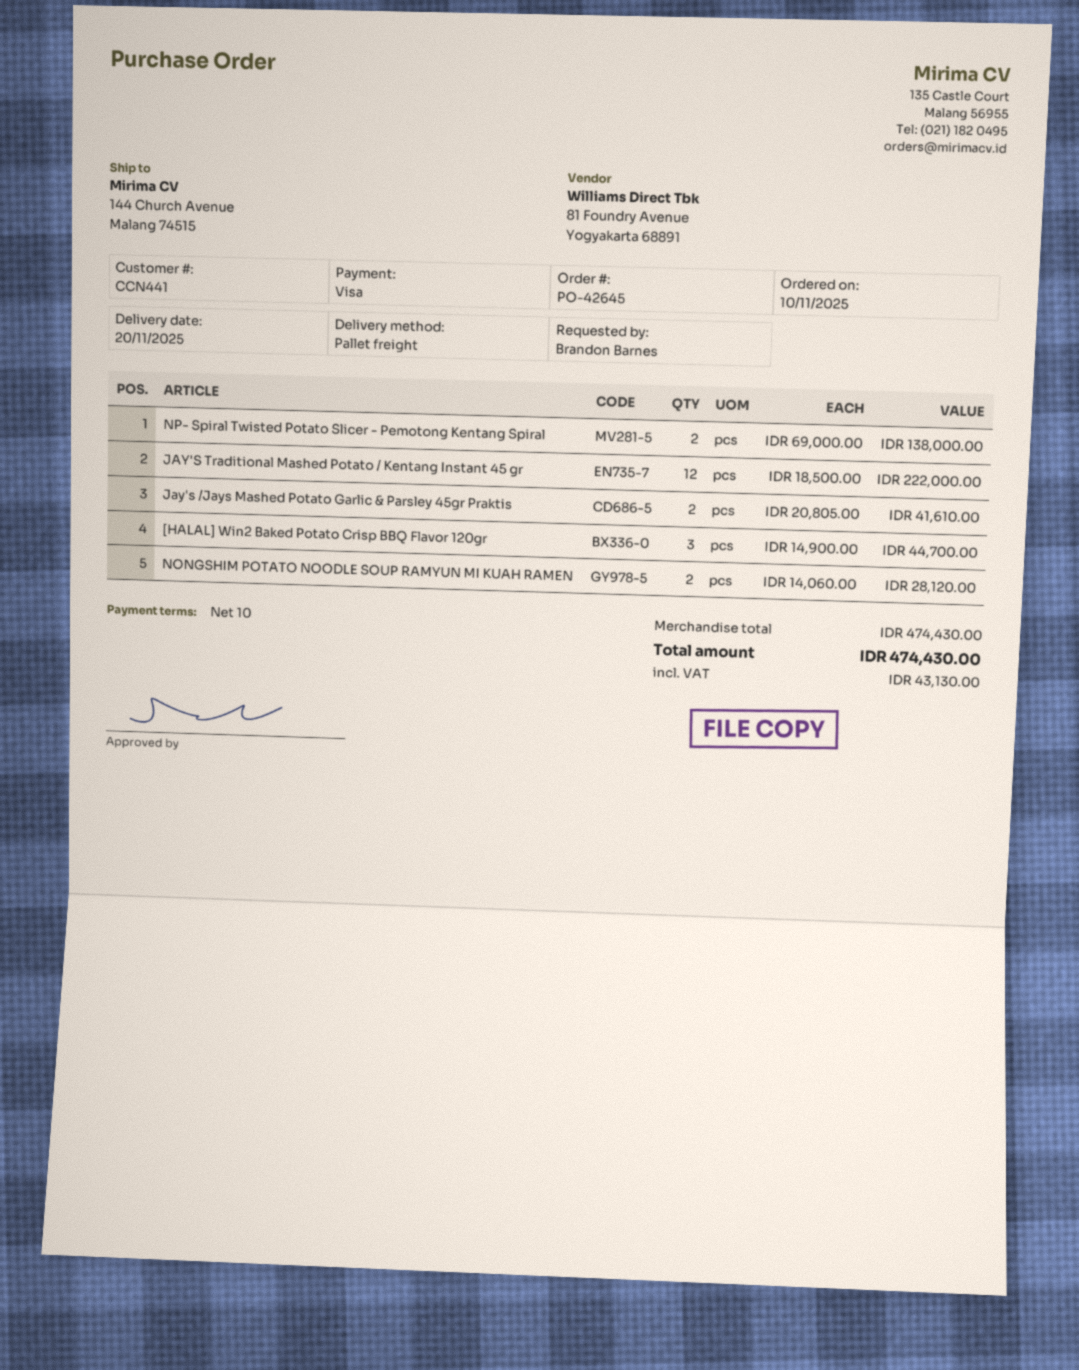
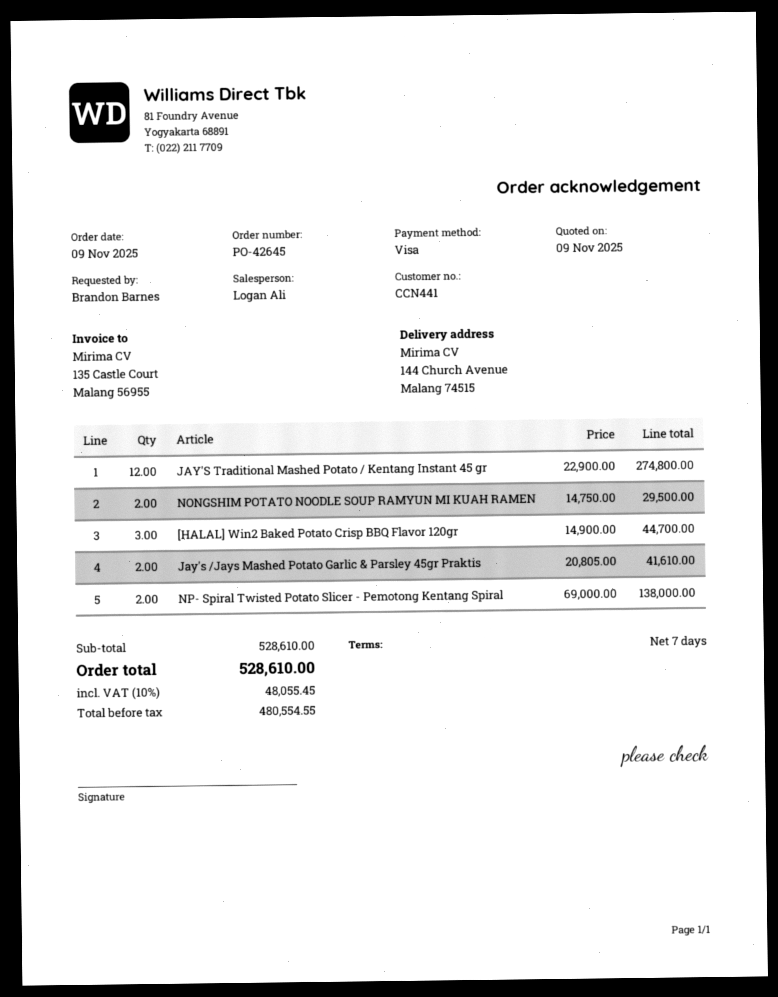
order date: 2025-11-10 -> 2025-11-09
payment terms: 10 days -> 7 days
JAY'S Traditional Mashed Potato / Kentang Instant 45 gr: 12 x 18500.00 = 222000.00 -> 12 x 22900.00 = 274800.00
NONGSHIM POTATO NOODLE SOUP RAMYUN MI KUAH RAMEN: 2 x 14060.00 = 28120.00 -> 2 x 14750.00 = 29500.00
subtotal: 474430.00 -> 528610.00
tax: 43130.00 -> 48055.45
total: 474430.00 -> 528610.00

